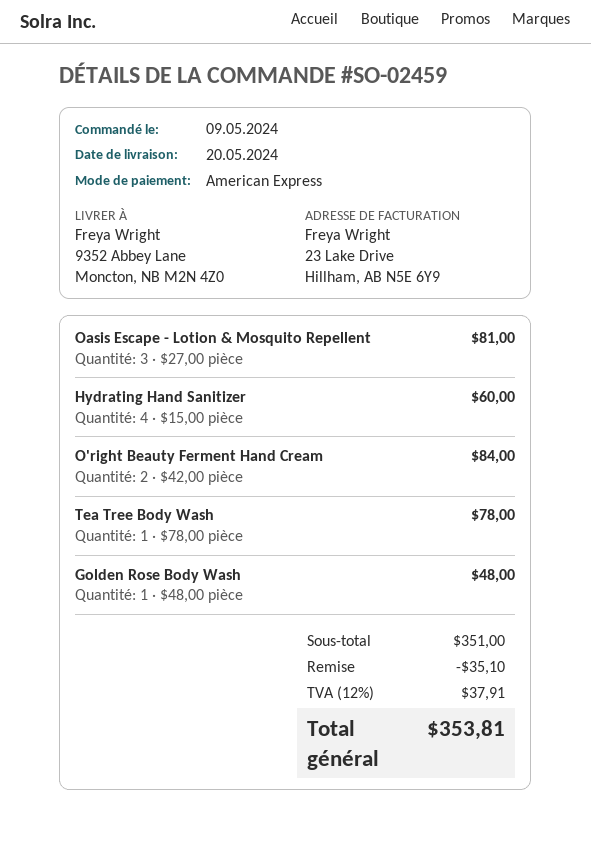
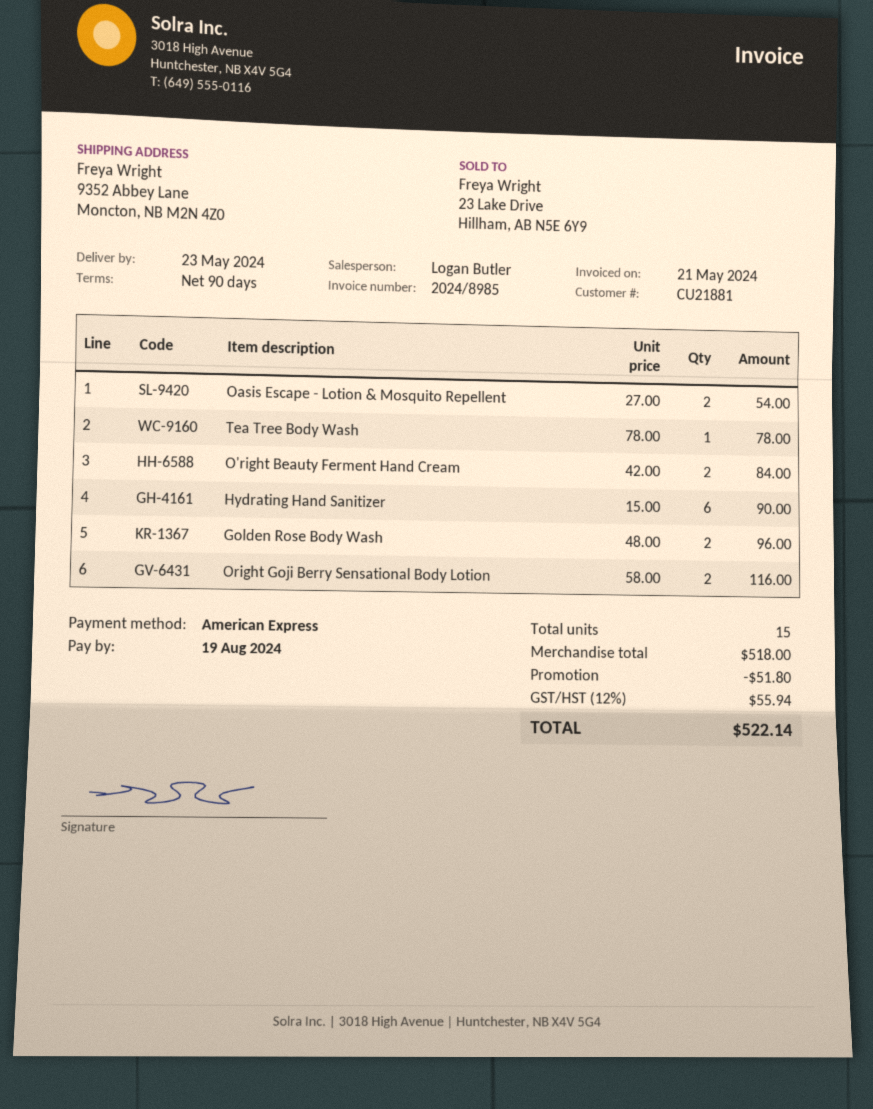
delivery date: 2024-05-20 -> 2024-05-23
Oasis Escape - Lotion & Mosquito Repellent: 3 x 27.00 = 81.00 -> 2 x 27.00 = 54.00
Hydrating Hand Sanitizer: 4 x 15.00 = 60.00 -> 6 x 15.00 = 90.00
Golden Rose Body Wash: 1 x 48.00 = 48.00 -> 2 x 48.00 = 96.00
Oright Goji Berry Sensational Body Lotion: none -> 2 x 58.00 = 116.00
subtotal: 351.00 -> 518.00
discount: 35.10 -> 51.80
tax: 12% = 37.91 -> 12% = 55.94
total: 353.81 -> 522.14

